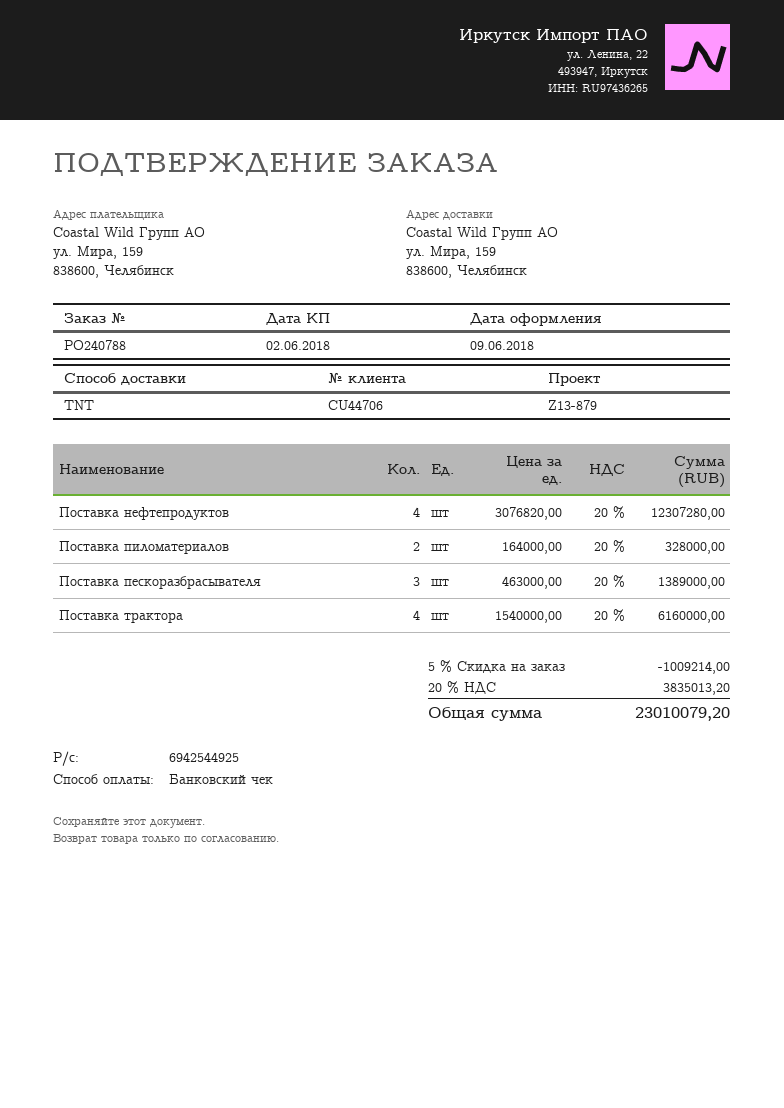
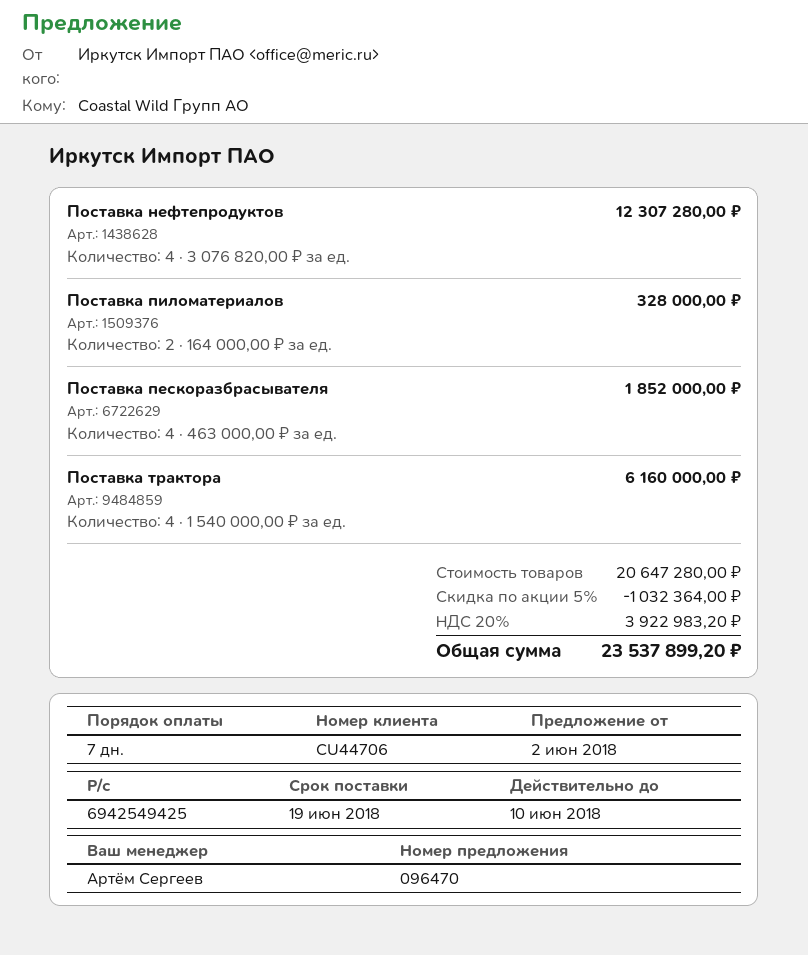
bank account: 6942544925 -> 6942549425
Поставка пескоразбрасывателя: 3 x 463000.00 = 1389000.00 -> 4 x 463000.00 = 1852000.00
discount: 5% = 1009214.00 -> 5% = 1032364.00
tax: 20% = 3835013.20 -> 20% = 3922983.20
total: 23010079.20 -> 23537899.20

